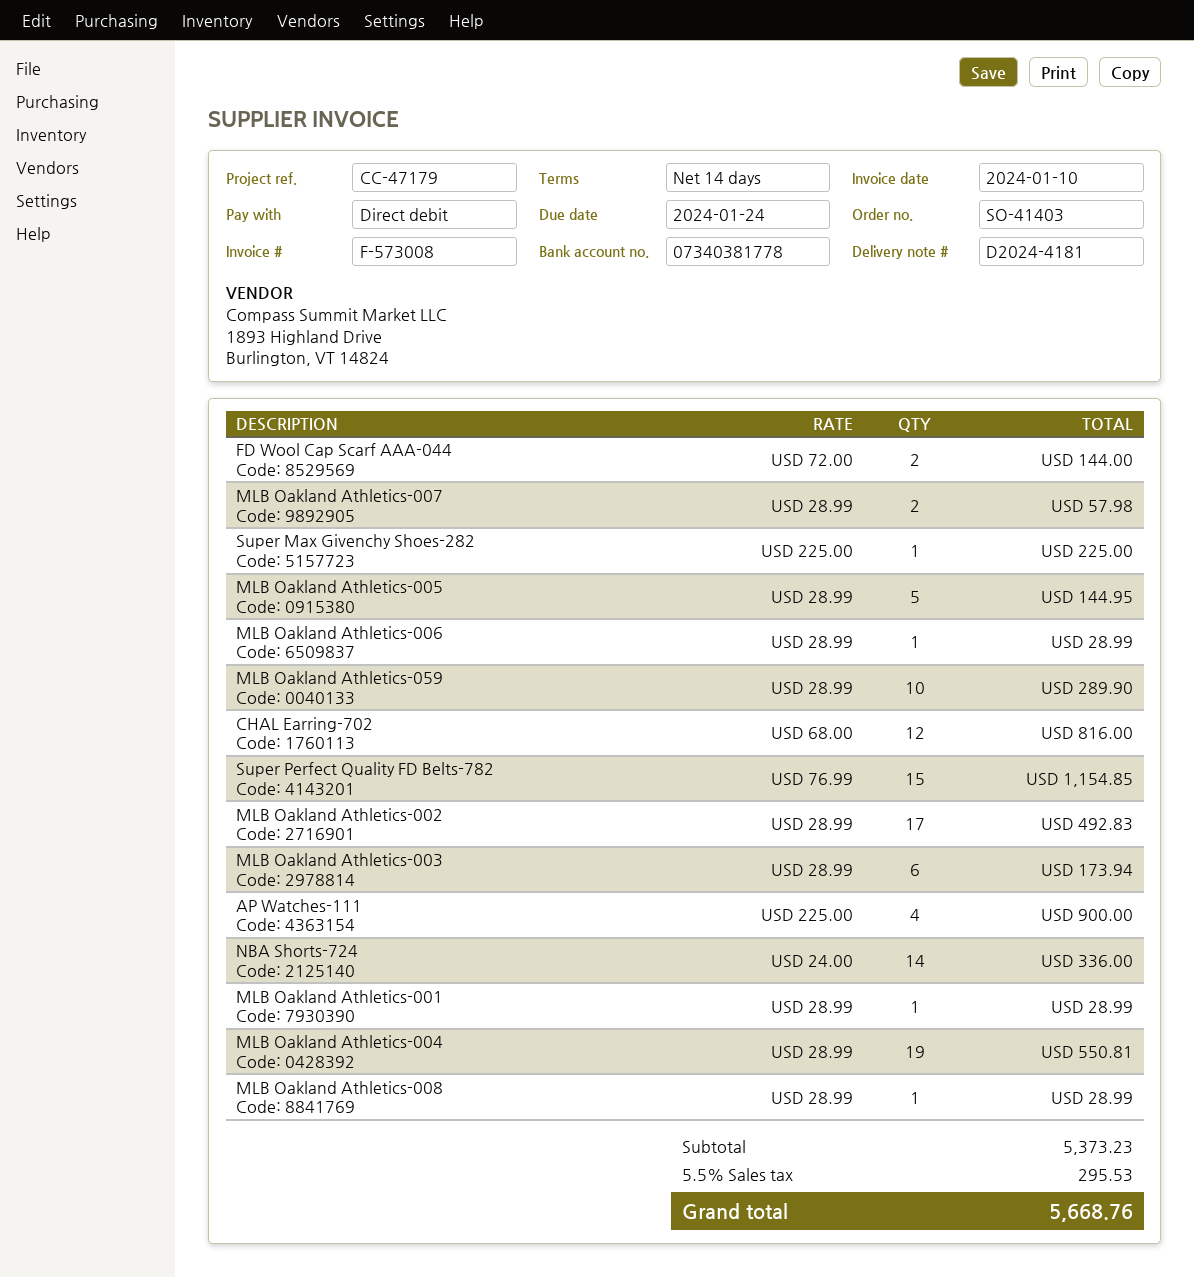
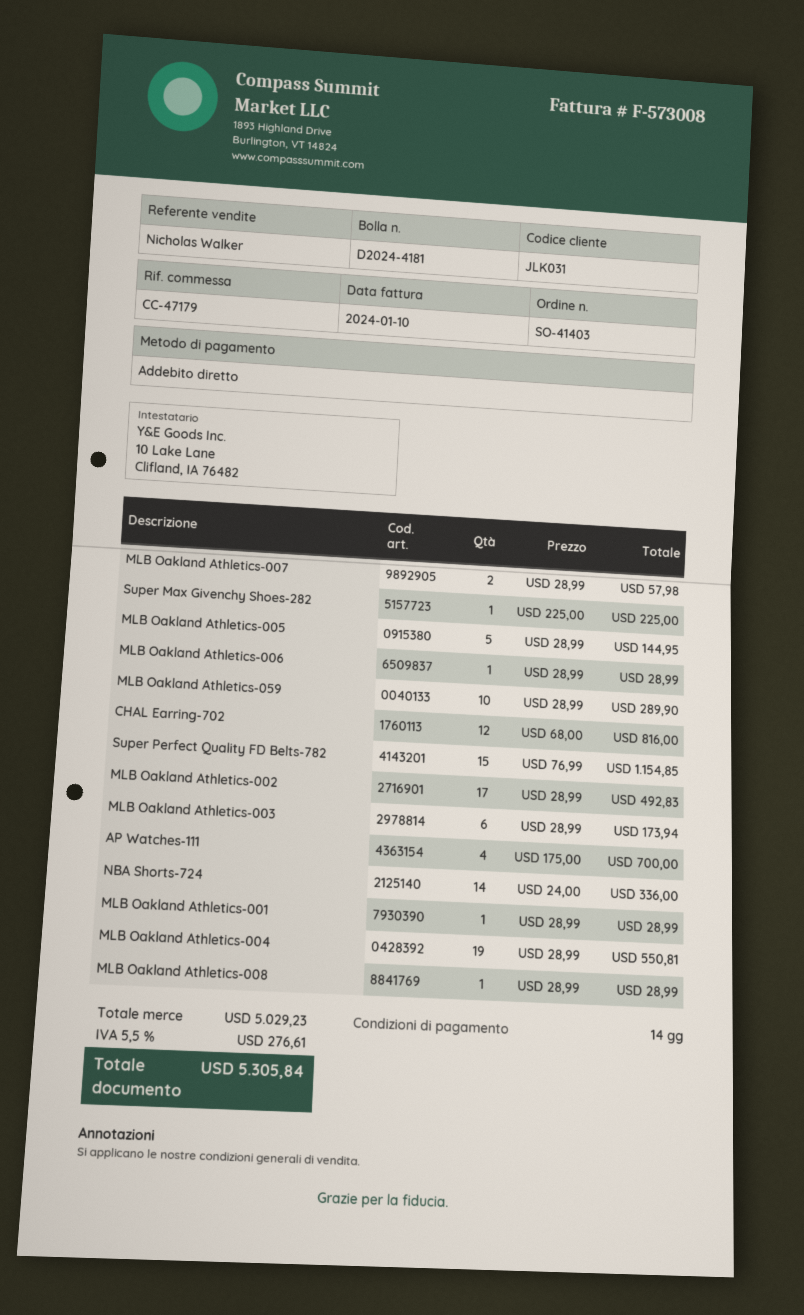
FD Wool Cap Scarf AAA-044: 2 x 72.00 = 144.00 -> none
AP Watches-111: 4 x 225.00 = 900.00 -> 4 x 175.00 = 700.00
subtotal: 5373.23 -> 5029.23
tax: 5.5% = 295.53 -> 5.5% = 276.61
total: 5668.76 -> 5305.84

